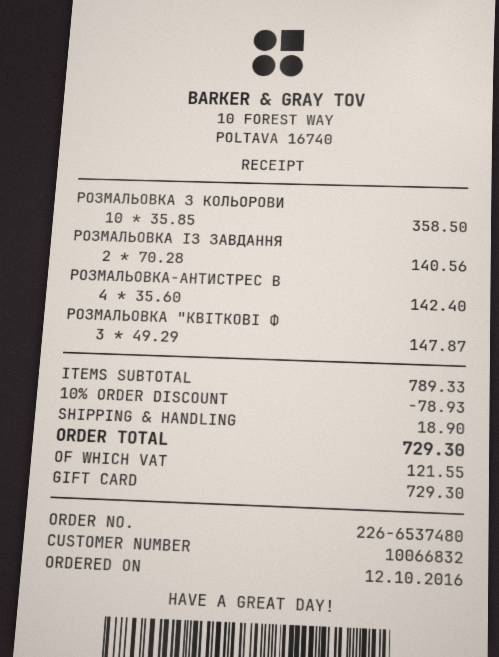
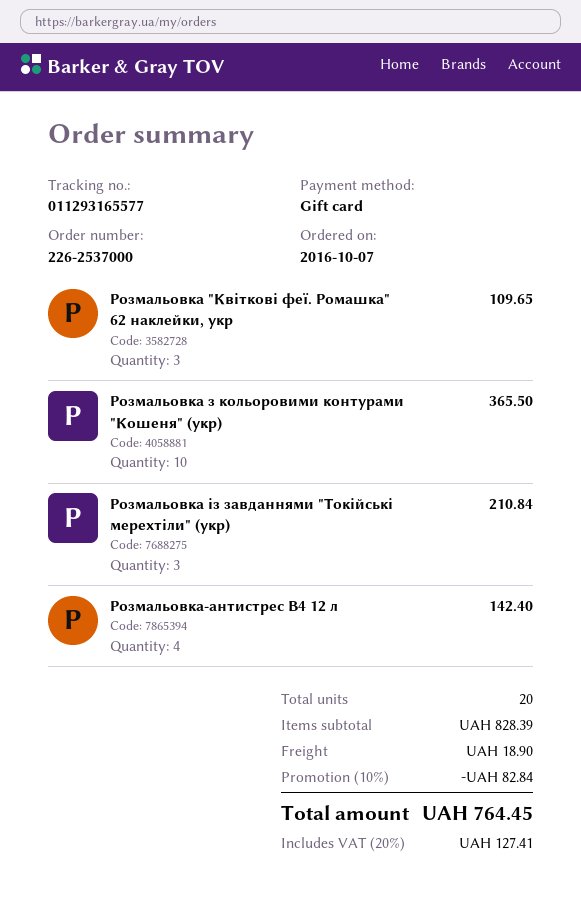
order number: 226-6537480 -> 226-2537000
order date: 2016-10-12 -> 2016-10-07
РОЗМАЛЬОВКА З КОЛЬОРОВИ: 10 for 358.50 -> 10 for 365.50
РОЗМАЛЬОВКА ІЗ ЗАВДАННЯ: 2 for 140.56 -> 3 for 210.84
РОЗМАЛЬОВКА "КВІТКОВІ Ф: 3 for 147.87 -> 3 for 109.65
subtotal: 789.33 -> 828.39
discount: 10% = 78.93 -> 10% = 82.84
tax: 121.55 -> 127.41
total: 729.30 -> 764.45

